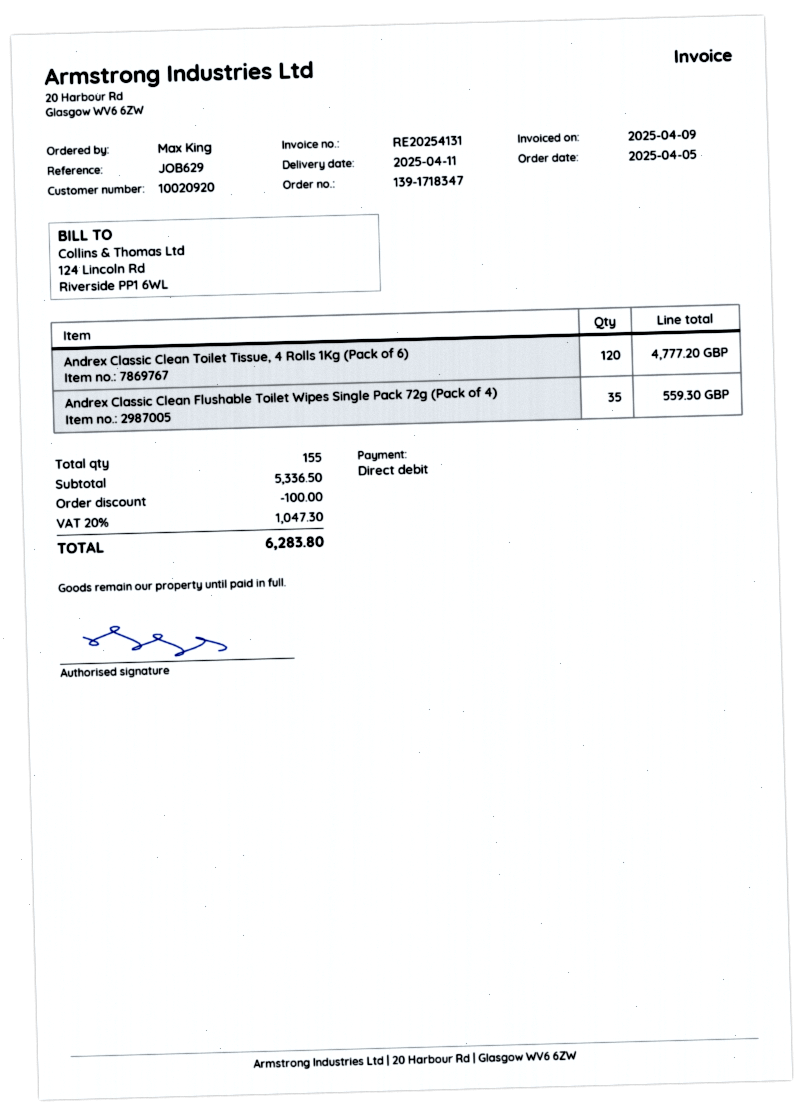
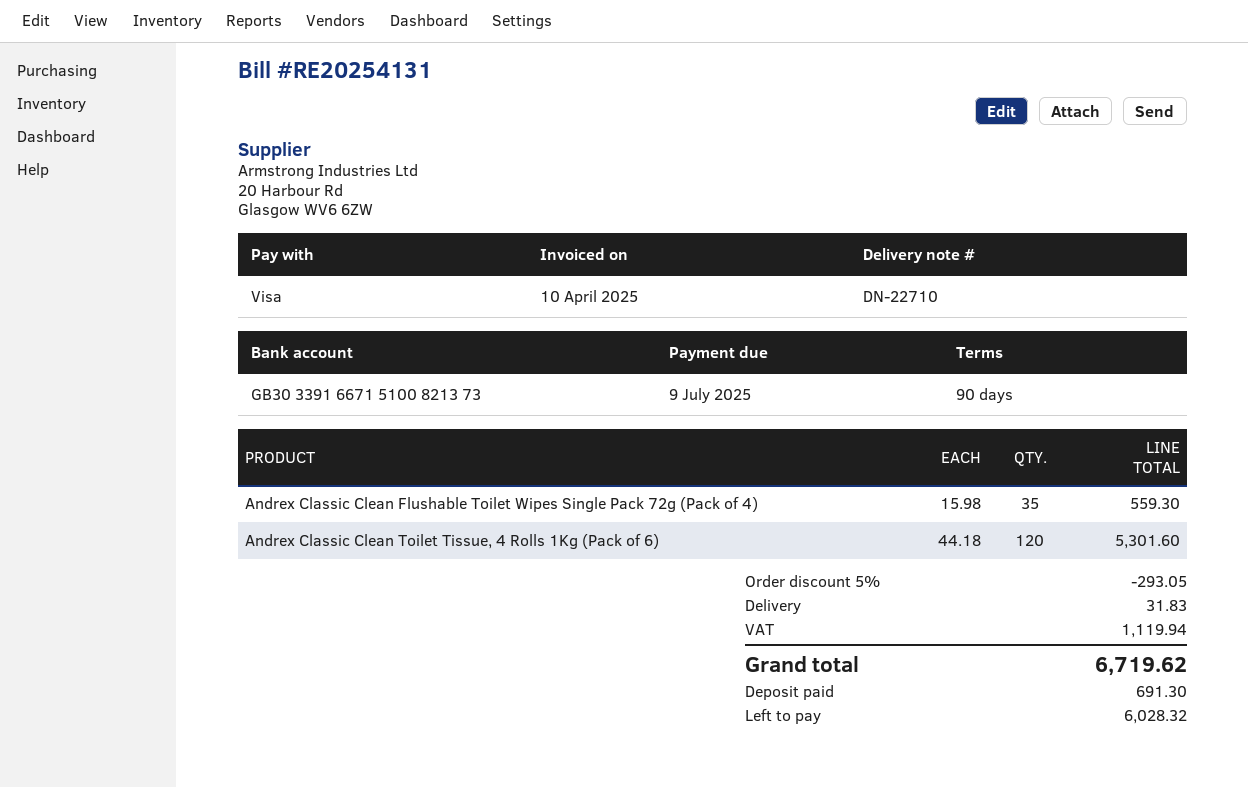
invoice date: 2025-04-09 -> 2025-04-10
payment method: direct debit -> Visa
Andrex Classic Clean Toilet Tissue, 4 Rolls 1Kg (Pack of 6): 120 for 4777.20 -> 120 for 5301.60
discount: 100.00 -> 293.05
shipping: none -> 31.83
tax: 1047.30 -> 1119.94
total: 6283.80 -> 6719.62

